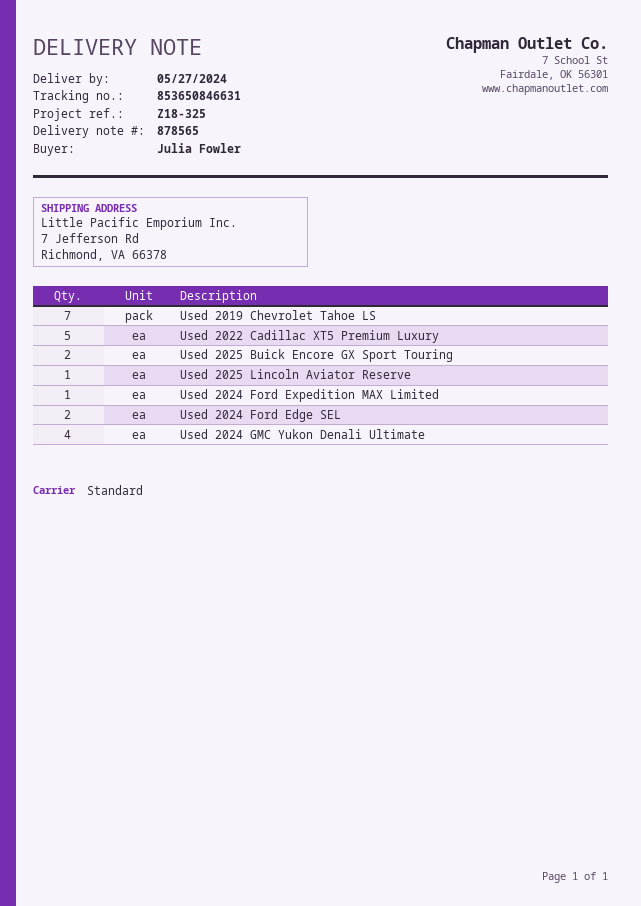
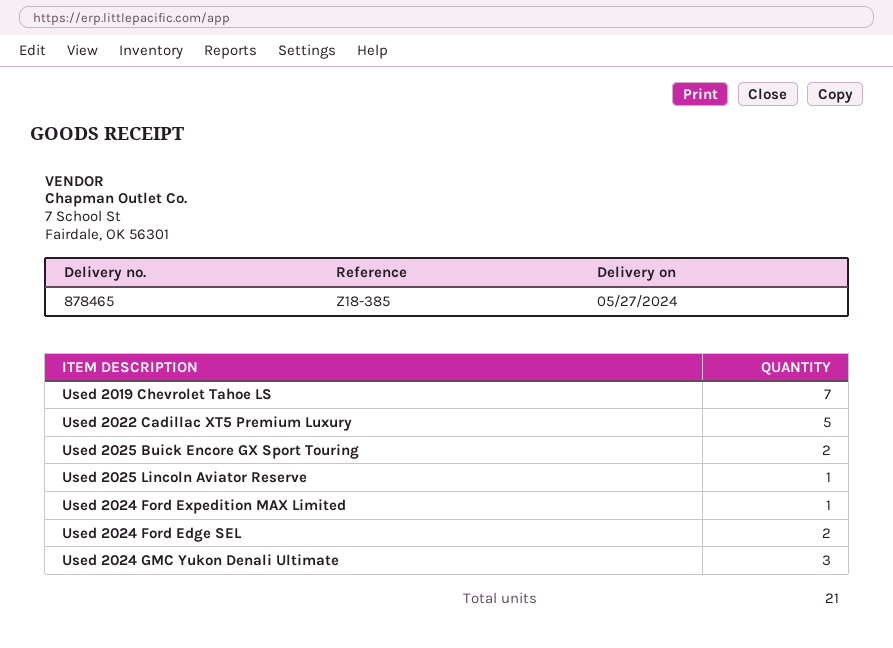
delivery note number: 878565 -> 878465
reference: Z18-325 -> Z18-385
Used 2024 GMC Yukon Denali Ultimate: 4 -> 3

